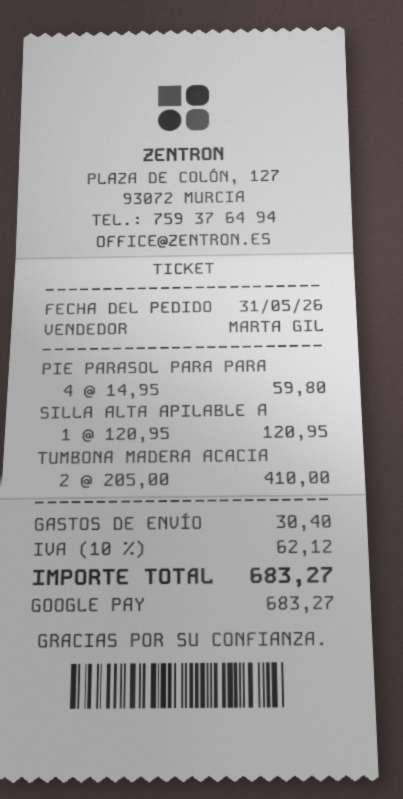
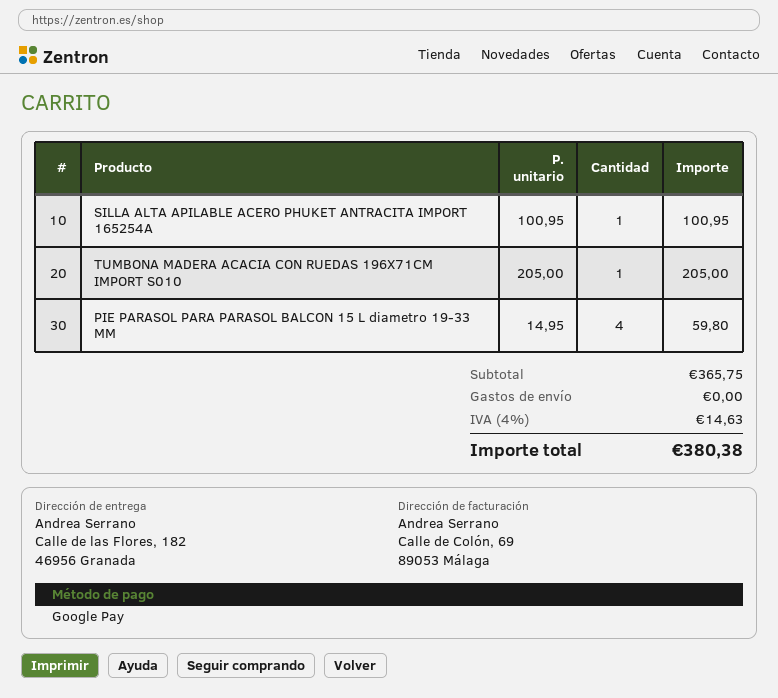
SILLA ALTA APILABLE A: 1 x 120.95 = 120.95 -> 1 x 100.95 = 100.95
TUMBONA MADERA ACACIA: 2 x 205.00 = 410.00 -> 1 x 205.00 = 205.00
shipping: 30.40 -> 0.00
tax: 10% = 62.12 -> 4% = 14.63
total: 683.27 -> 380.38

